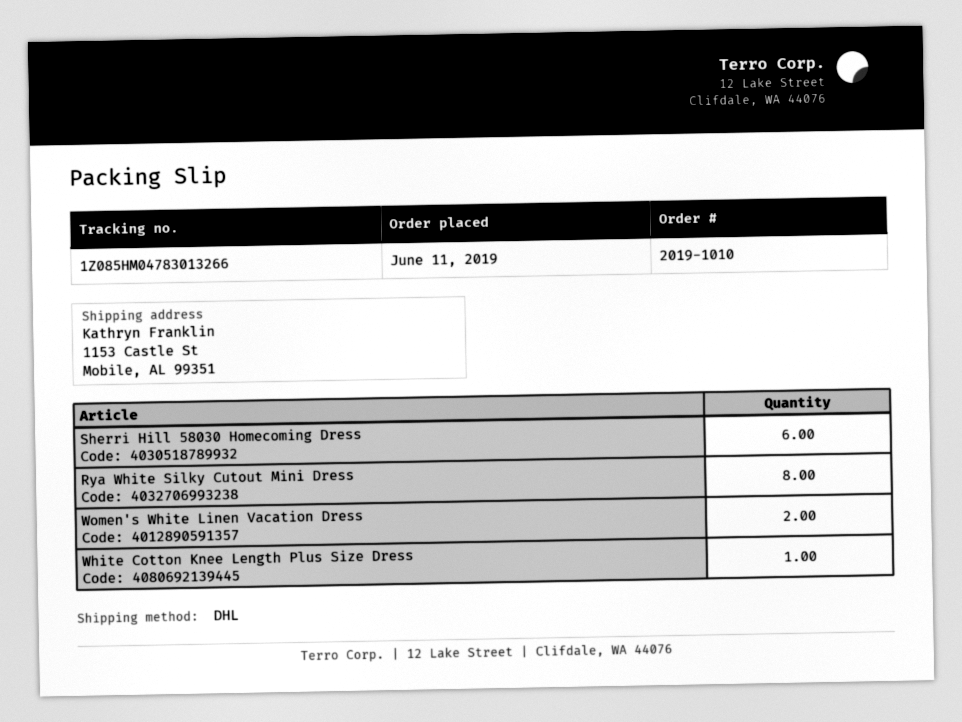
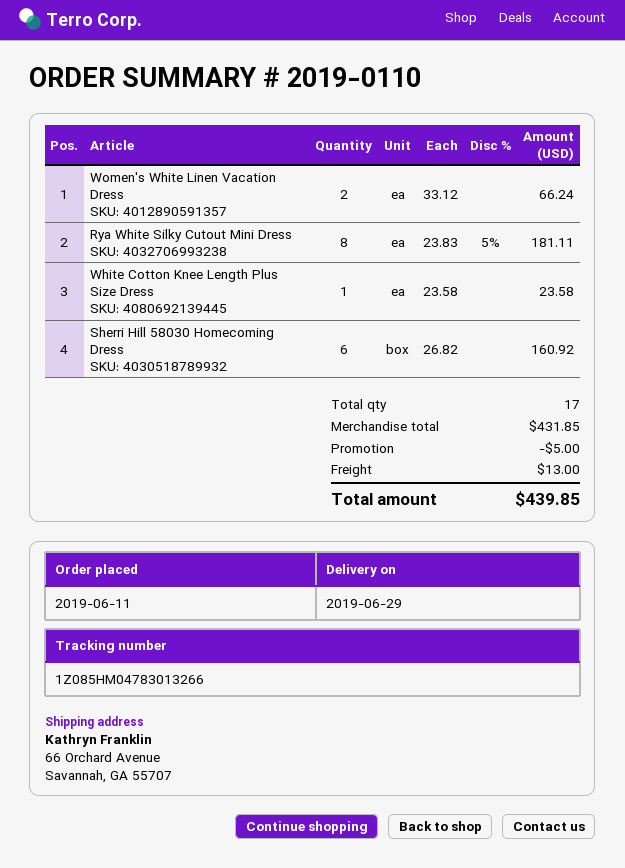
order number: 2019-1010 -> 2019-0110
ship to: 1153 Castle St, Mobile, AL 99351 -> 66 Orchard Avenue, Savannah, GA 55707

